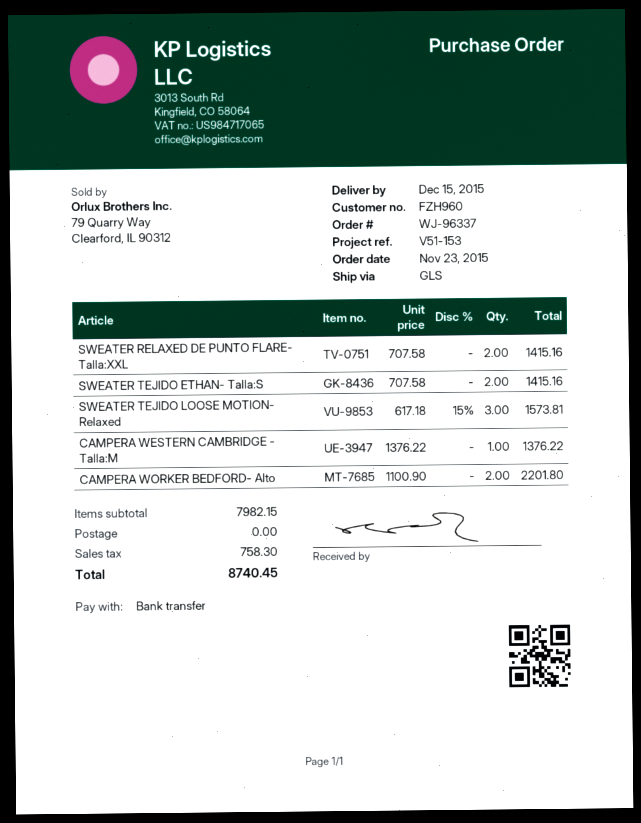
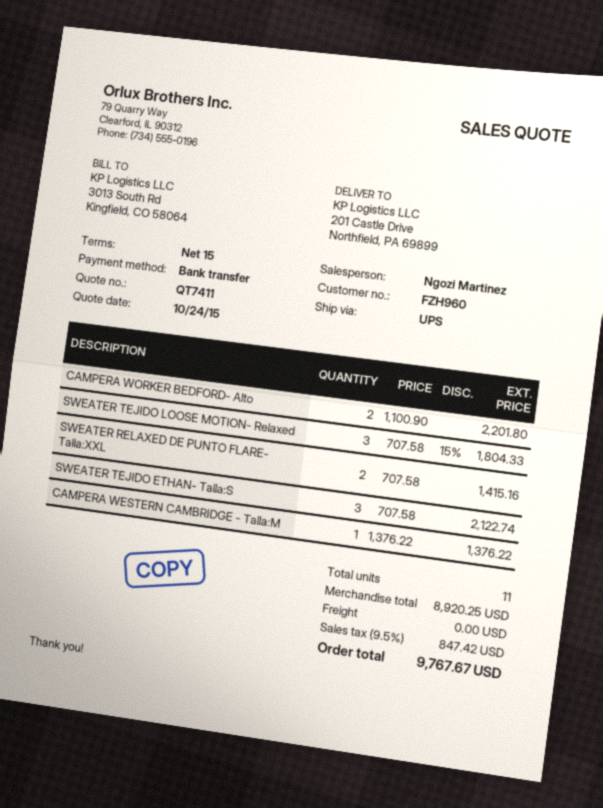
shipping method: GLS -> UPS
SWEATER TEJIDO ETHAN- Talla:S: 2 x 707.58 = 1415.16 -> 3 x 707.58 = 2122.74
SWEATER TEJIDO LOOSE MOTION- Relaxed: 3 x 617.18 - 15% = 1573.81 -> 3 x 707.58 - 15% = 1804.33
subtotal: 7982.15 -> 8920.25
tax: 758.30 -> 847.42
total: 8740.45 -> 9767.67

